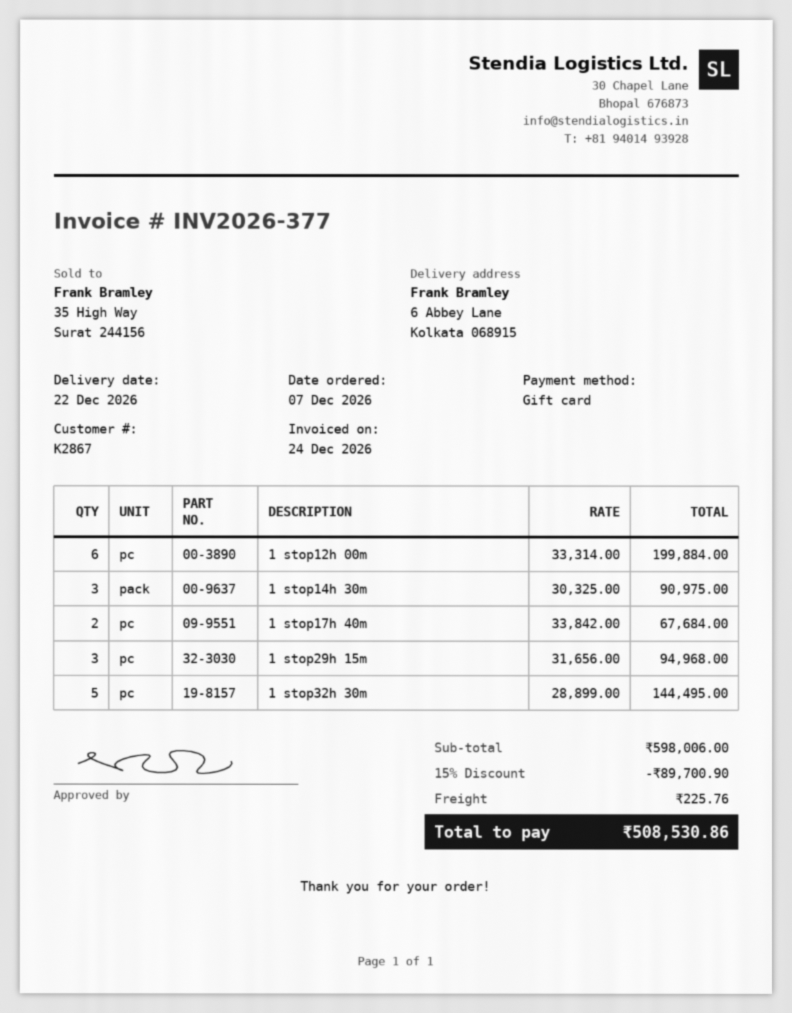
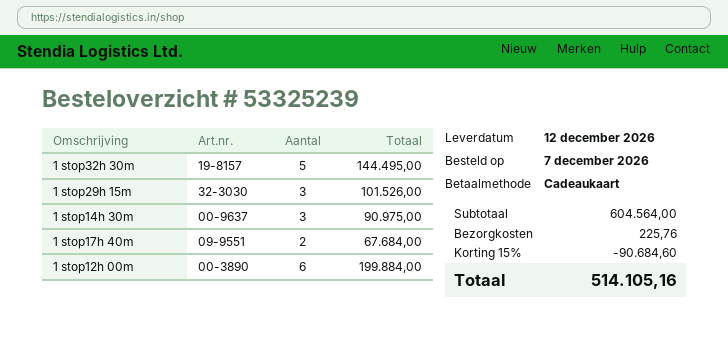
delivery date: 2026-12-22 -> 2026-12-12
1 stop29h 15m: 3 for 94968.00 -> 3 for 101526.00
subtotal: 598006.00 -> 604564.00
discount: 15% = 89700.90 -> 15% = 90684.60
total: 508530.86 -> 514105.16

